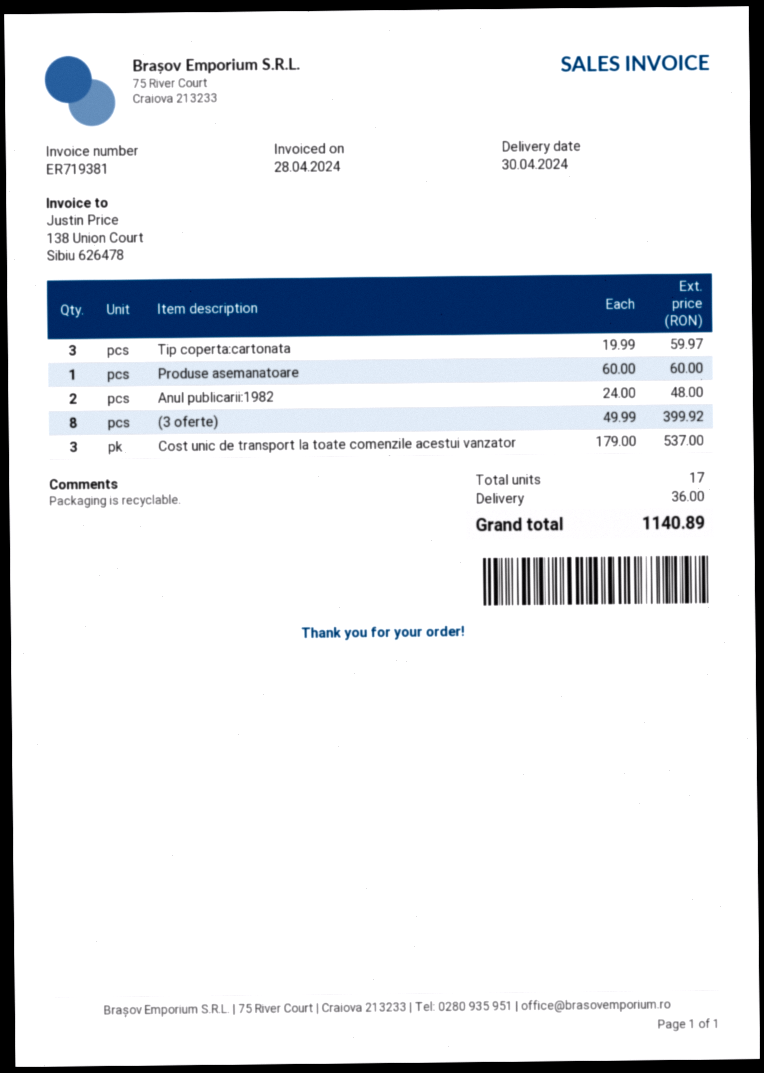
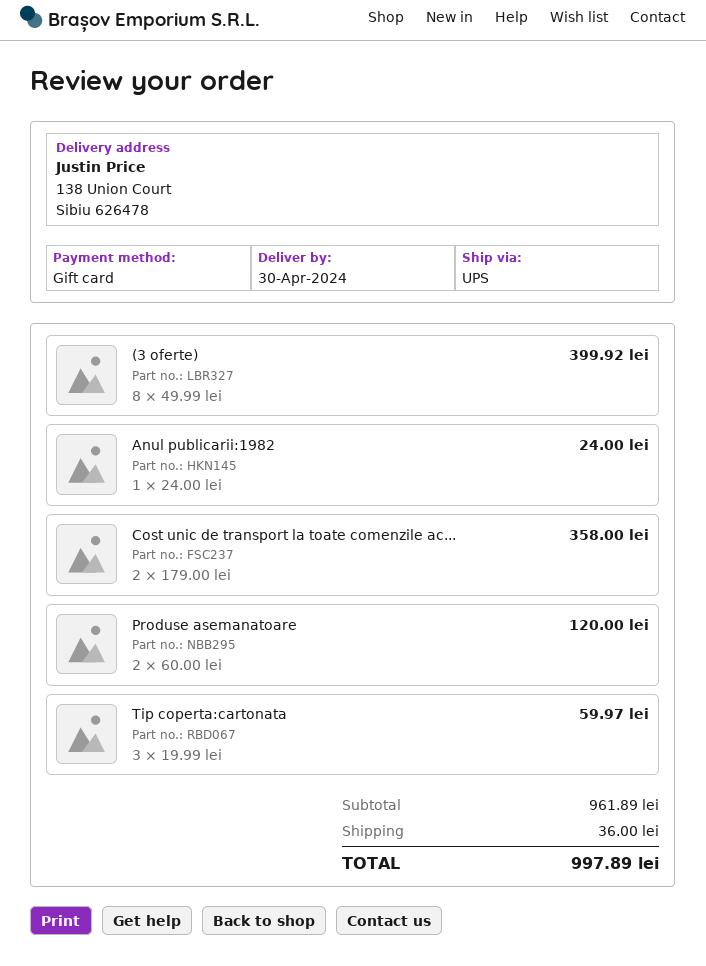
Produse asemanatoare: 1 x 60.00 = 60.00 -> 2 x 60.00 = 120.00
Anul publicarii:1982: 2 x 24.00 = 48.00 -> 1 x 24.00 = 24.00
Cost unic de transport la toate comenzile acestui vanzator: 3 x 179.00 = 537.00 -> 2 x 179.00 = 358.00
total: 1140.89 -> 997.89

